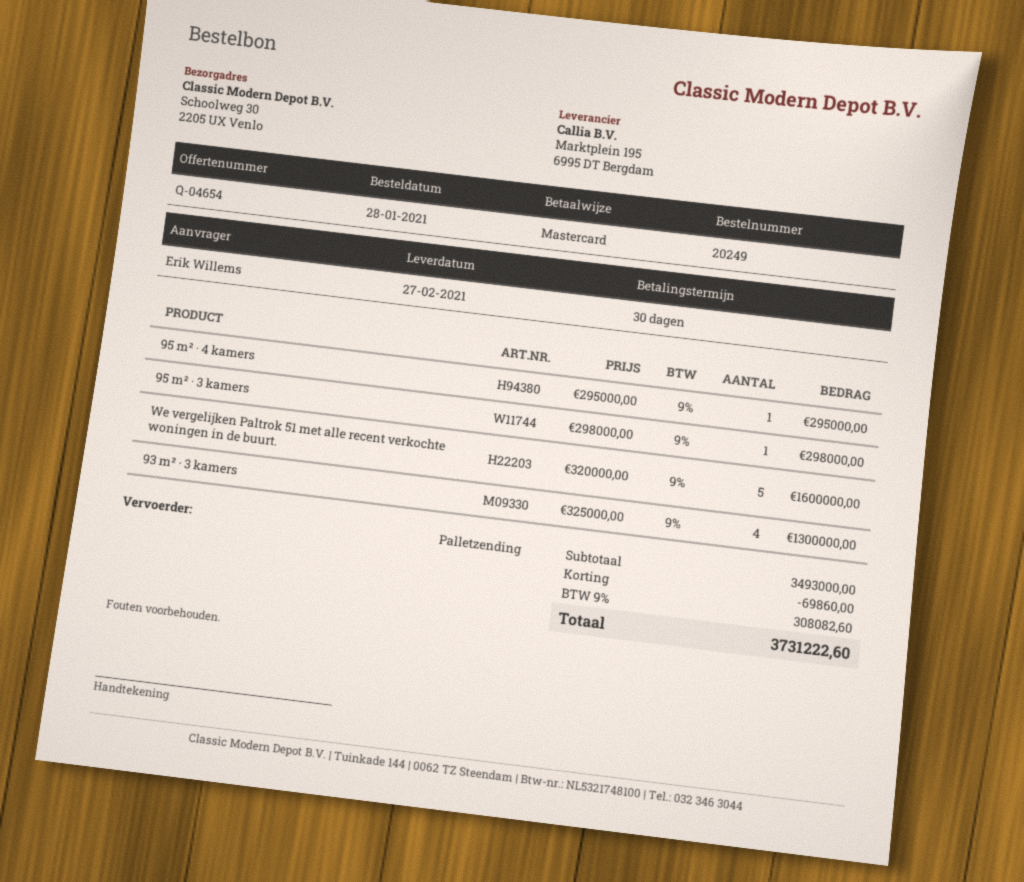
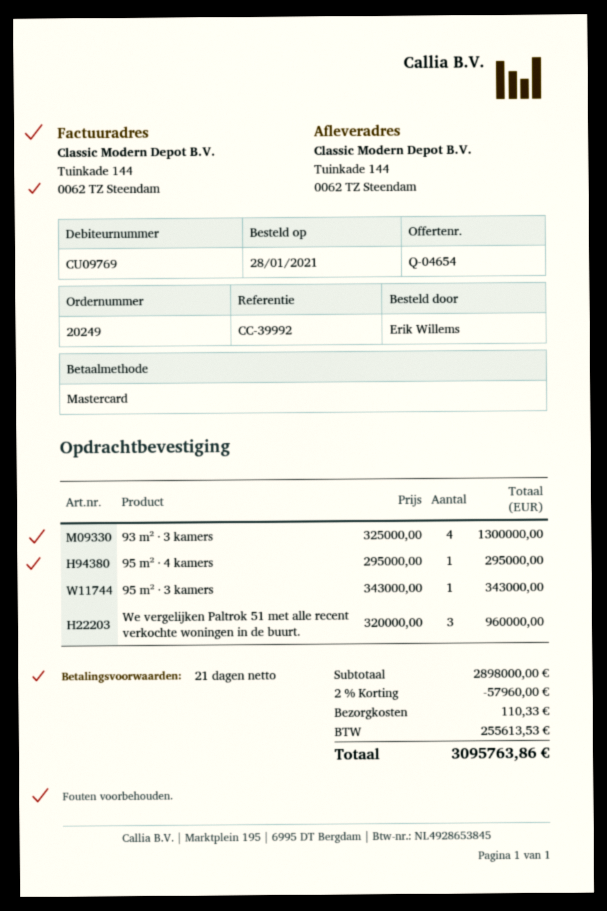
payment terms: 30 days -> 21 days
ship to: Schoolweg 30, 2205 UX Venlo -> Tuinkade 144, 0062 TZ Steendam
95 m² · 3 kamers: 1 x 298000.00 = 298000.00 -> 1 x 343000.00 = 343000.00
We vergelijken Paltrok 51 met alle recent verkochte woningen in de buurt.: 5 x 320000.00 = 1600000.00 -> 3 x 320000.00 = 960000.00
subtotal: 3493000.00 -> 2898000.00
discount: 69860.00 -> 57960.00
shipping: none -> 110.33
tax: 308082.60 -> 255613.53
total: 3731222.60 -> 3095763.86

